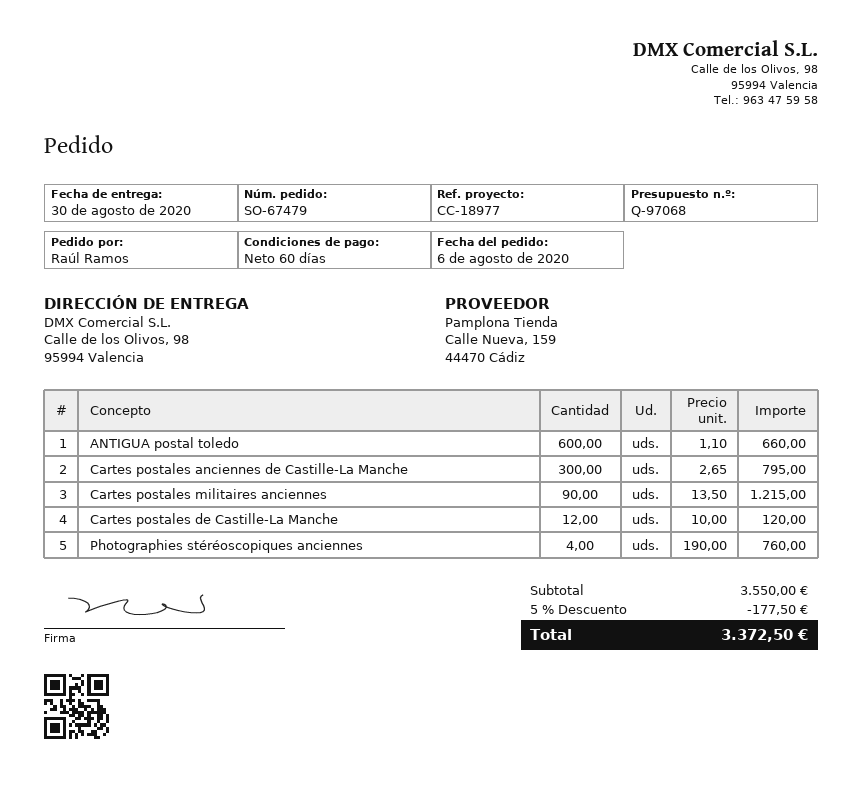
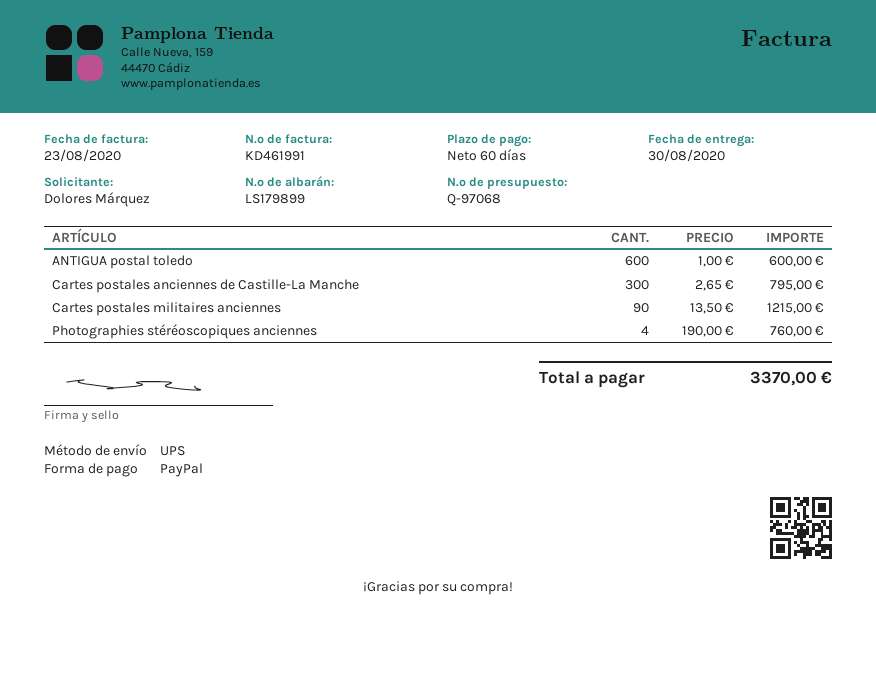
ordered by: Raúl Ramos -> Dolores Márquez
ANTIGUA postal toledo: 600 x 1.10 = 660.00 -> 600 x 1.00 = 600.00
Cartes postales de Castille-La Manche: 12 x 10.00 = 120.00 -> none
discount: 5% = 177.50 -> none
total: 3372.50 -> 3370.00

